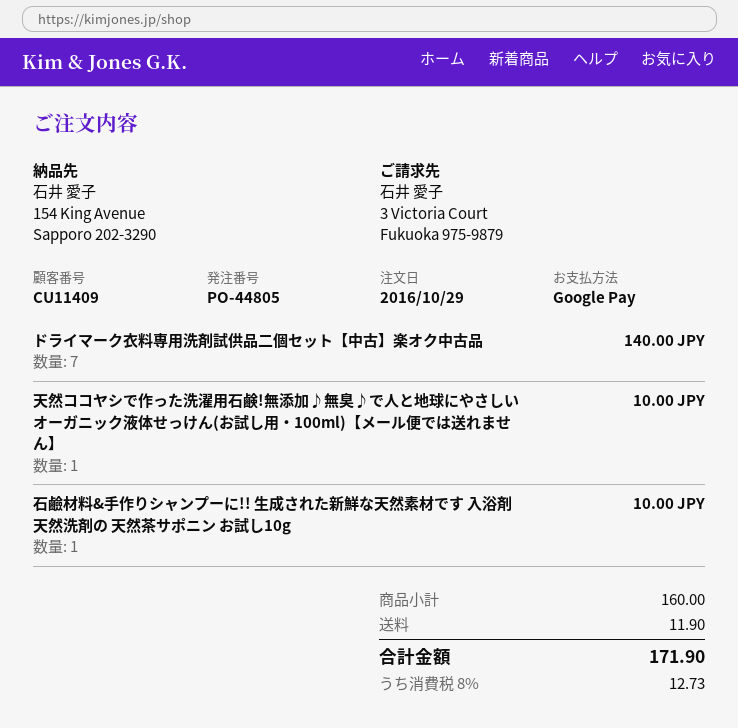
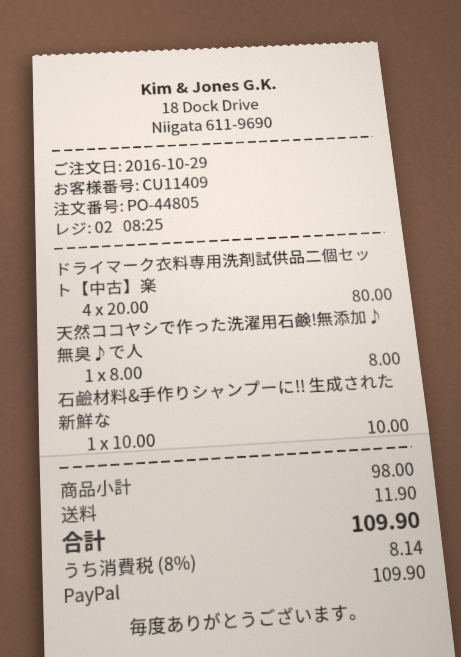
payment method: Google Pay -> PayPal
ドライマーク衣料専用洗剤試供品二個セット【中古】楽オク中古品: 7 for 140.00 -> 4 for 80.00
天然ココヤシで作った洗濯用石鹸!無添加♪無臭♪で人と地球にやさしいオーガニック液体せっけん(お試し用・100ml)【メール便では送れません】: 1 for 10.00 -> 1 for 8.00
subtotal: 160.00 -> 98.00
tax: 8% = 12.73 -> 8% = 8.14
total: 171.90 -> 109.90

